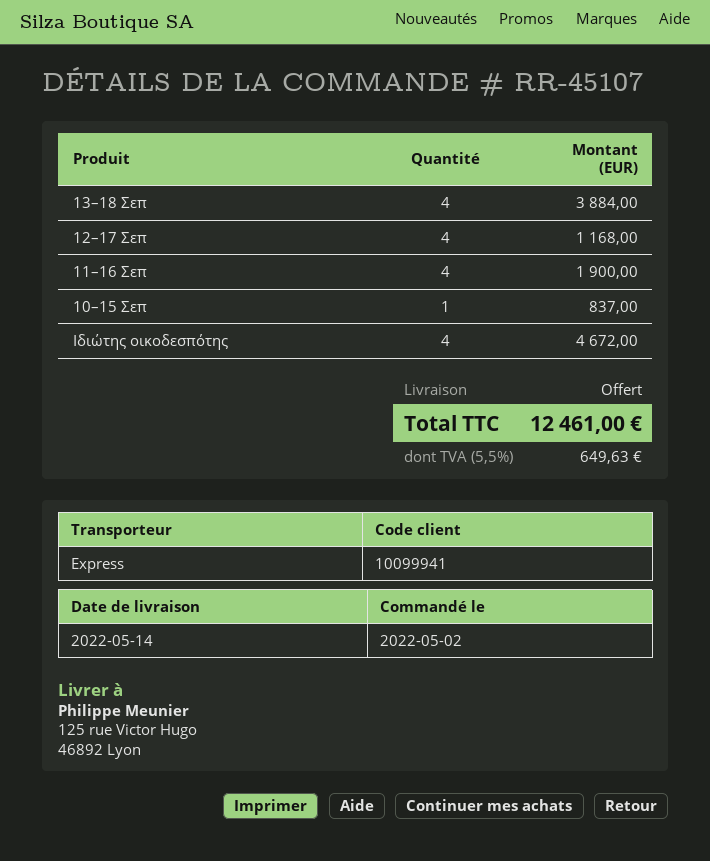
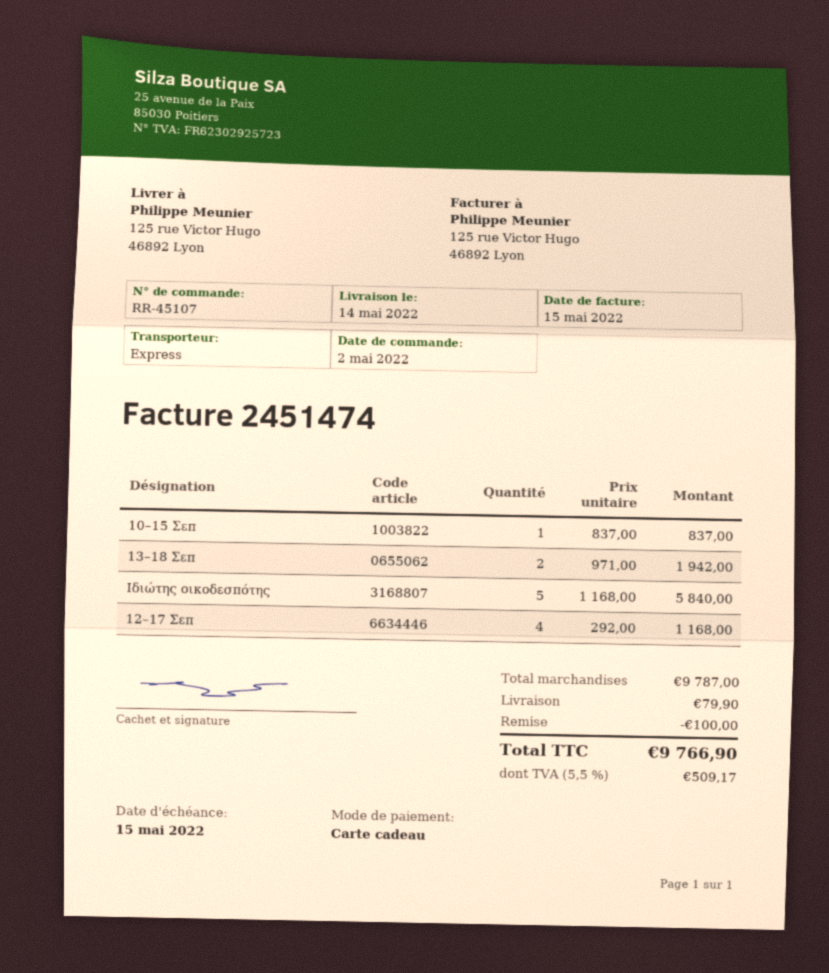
13–18 Σεπ: 4 for 3884.00 -> 2 for 1942.00
11–16 Σεπ: 4 for 1900.00 -> none
Ιδιώτης οικοδεσπότης: 4 for 4672.00 -> 5 for 5840.00
discount: none -> 100.00
shipping: 0.00 -> 79.90
tax: 5.5% = 649.63 -> 5.5% = 509.17
total: 12461.00 -> 9766.90

